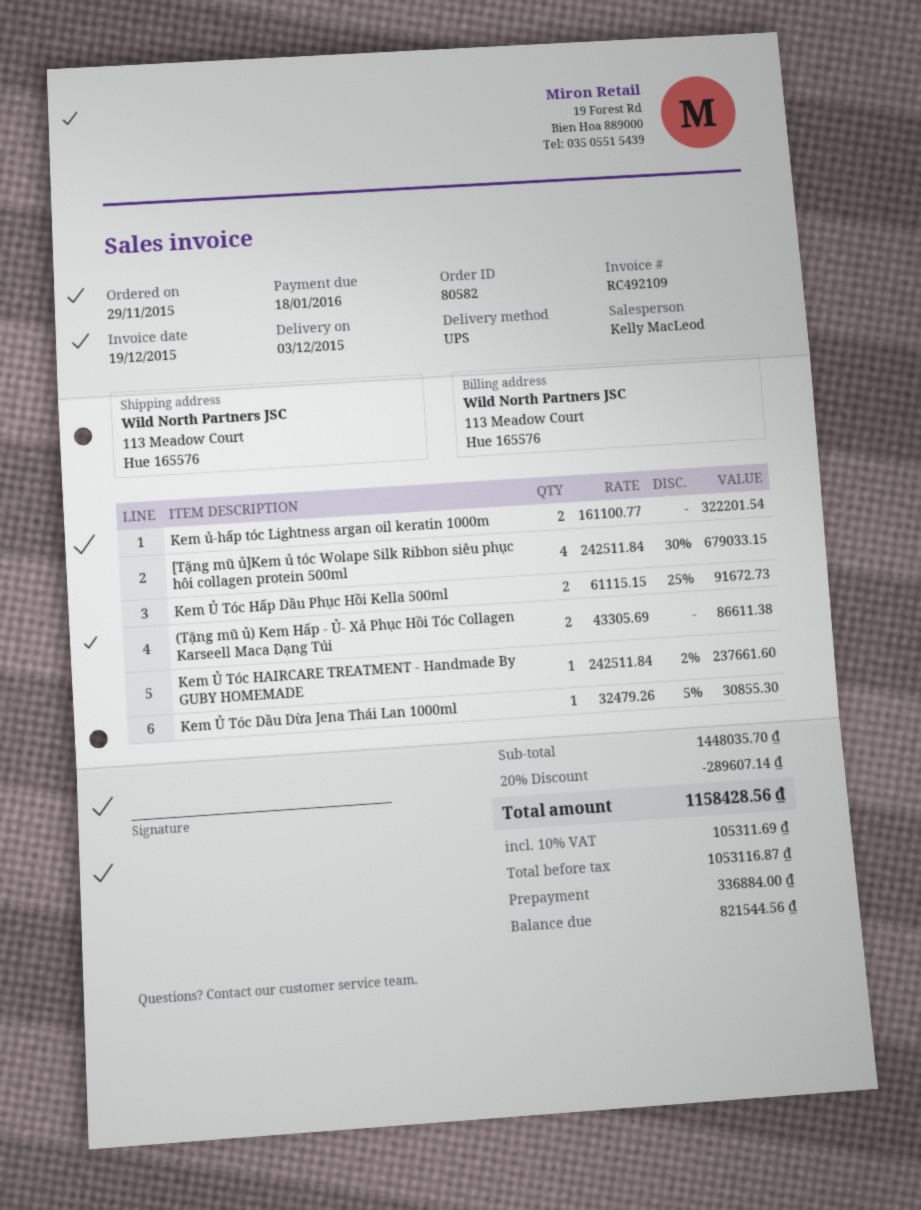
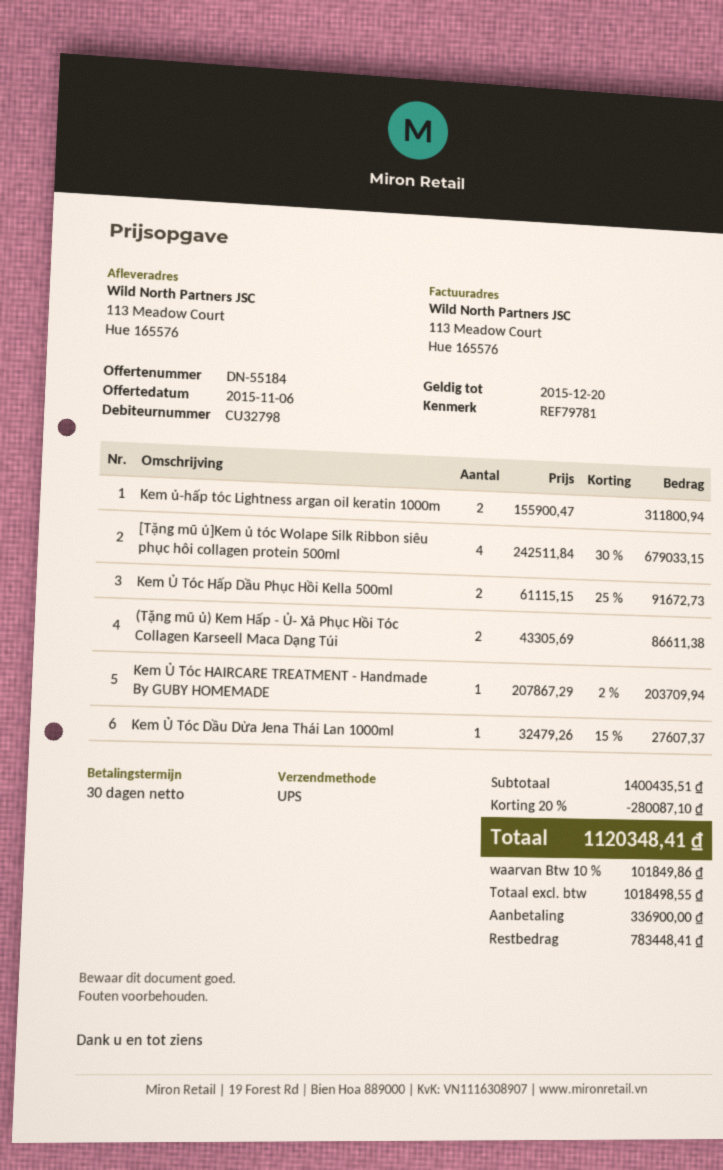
Kem ủ-hấp tóc Lightness argan oil keratin 1000m: 2 x 161100.77 = 322201.54 -> 2 x 155900.47 = 311800.94
Kem Ủ Tóc HAIRCARE TREATMENT - Handmade By GUBY HOMEMADE: 1 x 242511.84 - 2% = 237661.60 -> 1 x 207867.29 - 2% = 203709.94
Kem Ủ Tóc Dầu Dừa Jena Thái Lan 1000ml: 1 x 32479.26 - 5% = 30855.30 -> 1 x 32479.26 - 15% = 27607.37
subtotal: 1448035.70 -> 1400435.51
discount: 20% = 289607.14 -> 20% = 280087.10
net: 1053116.87 -> 1018498.55
tax: 10% = 105311.69 -> 10% = 101849.86
total: 1158428.56 -> 1120348.41
deposit: 336884.00 -> 336900.00
balance: 821544.56 -> 783448.41

